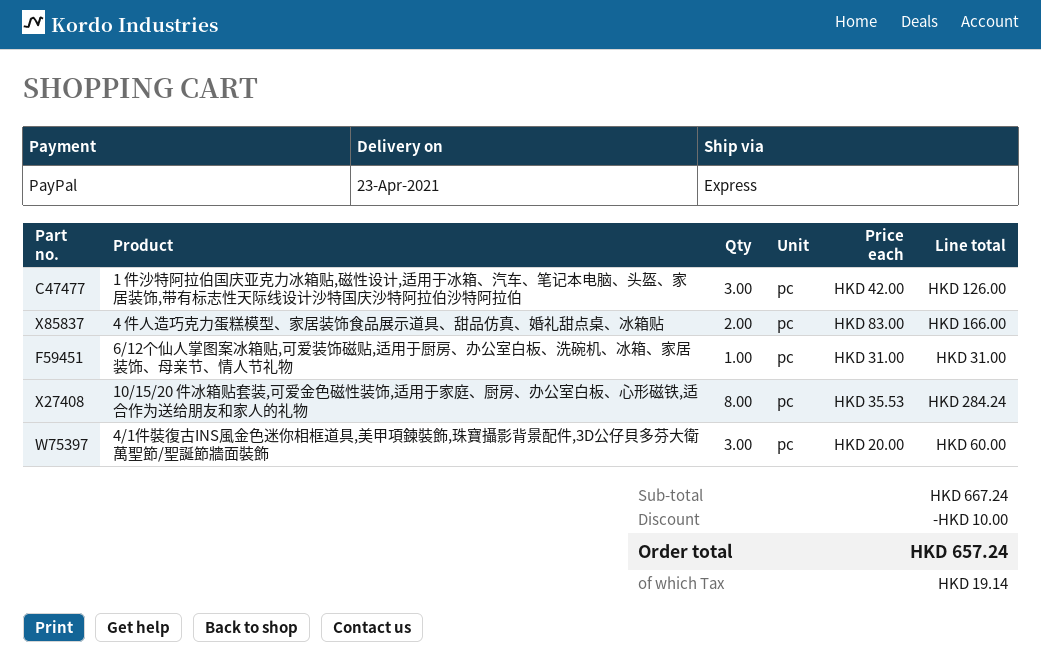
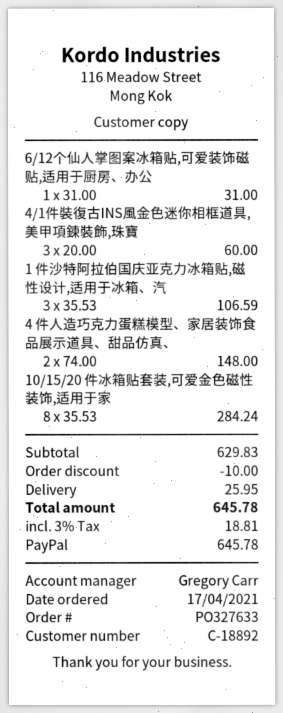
1 件沙特阿拉伯国庆亚克力冰箱贴,磁性设计,适用于冰箱、汽车、笔记本电脑、头盔、家居装饰,带有标志性天际线设计沙特国庆沙特阿拉伯沙特阿拉伯: 3 x 42.00 = 126.00 -> 3 x 35.53 = 106.59
4 件人造巧克力蛋糕模型、家居装饰食品展示道具、甜品仿真、婚礼甜点桌、冰箱贴: 2 x 83.00 = 166.00 -> 2 x 74.00 = 148.00
subtotal: 667.24 -> 629.83
shipping: none -> 25.95
tax: 19.14 -> 18.81
total: 657.24 -> 645.78

